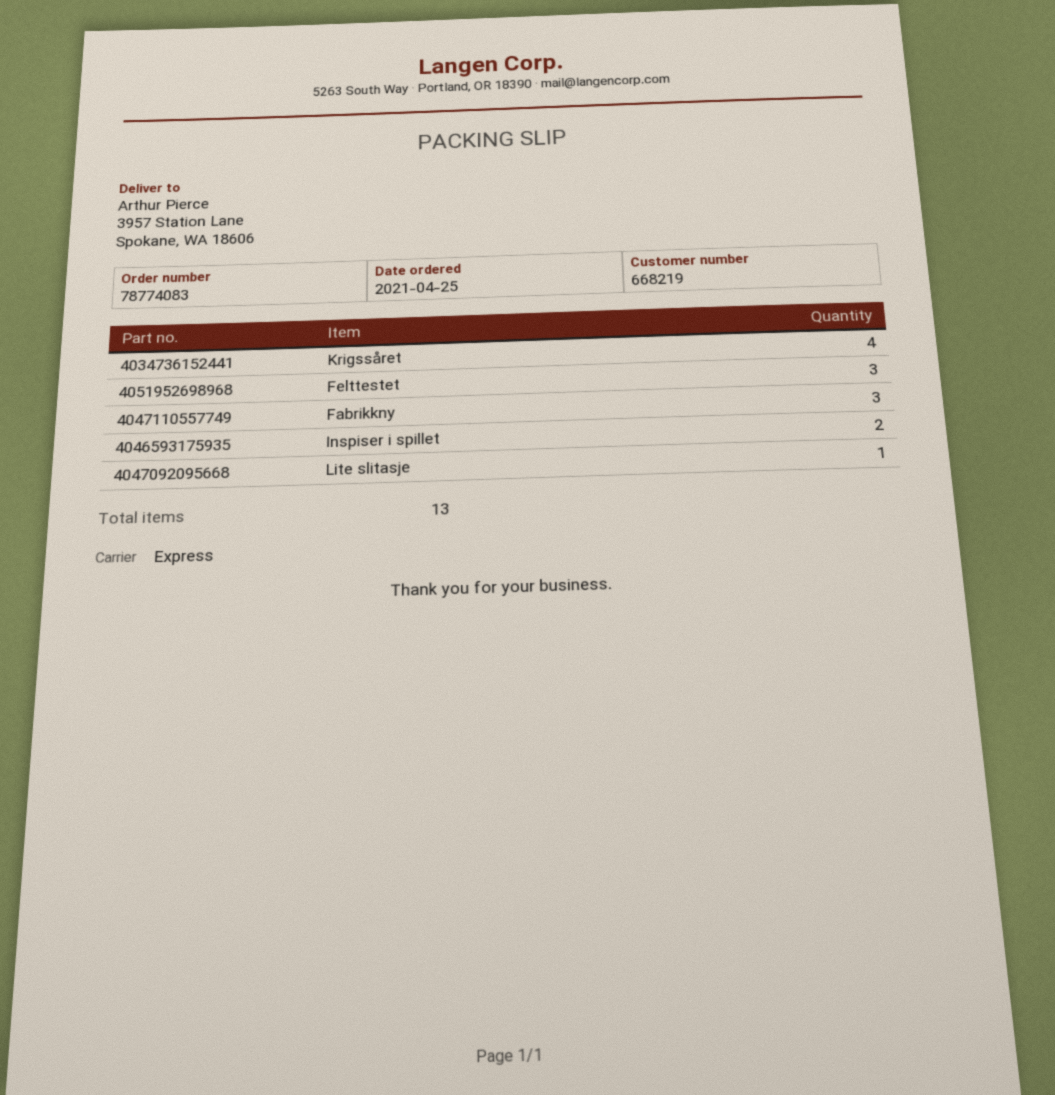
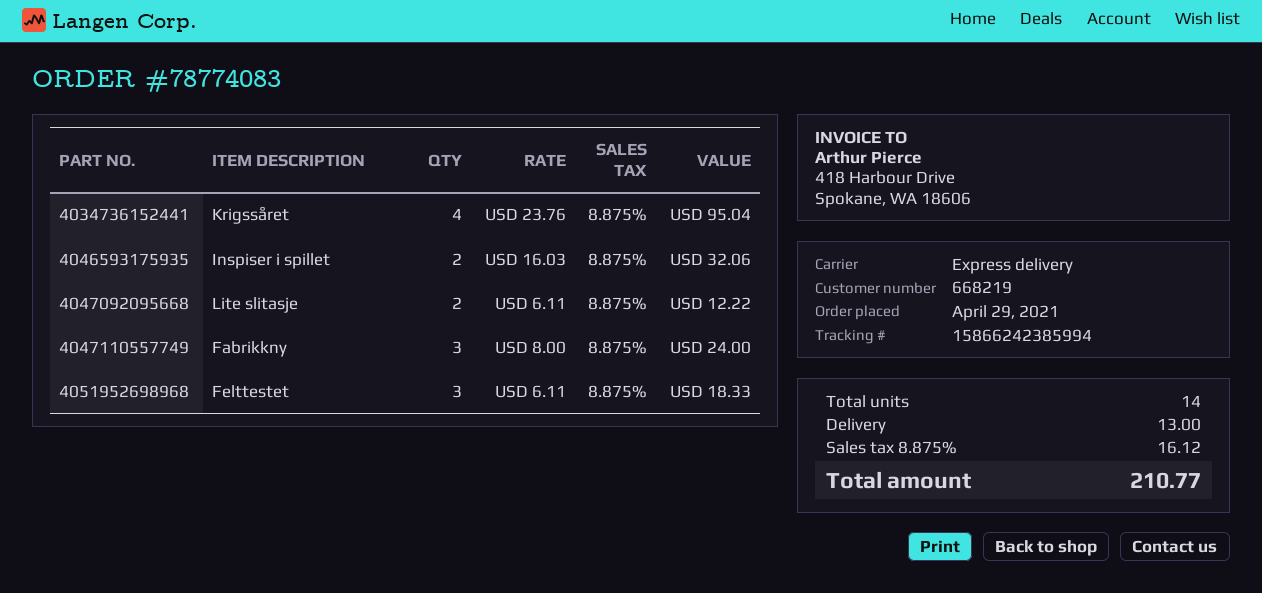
order date: 2021-04-25 -> 2021-04-29
Lite slitasje: 1 -> 2
total quantity: 13 -> 14

